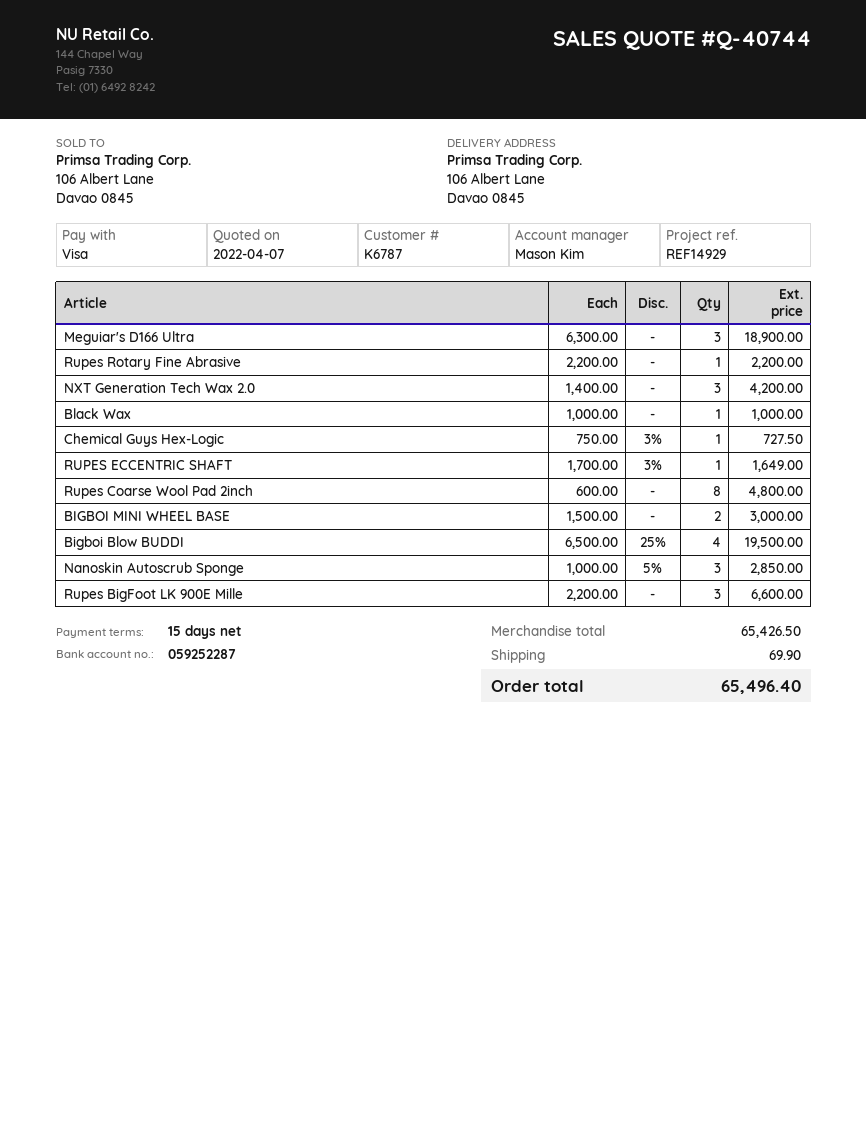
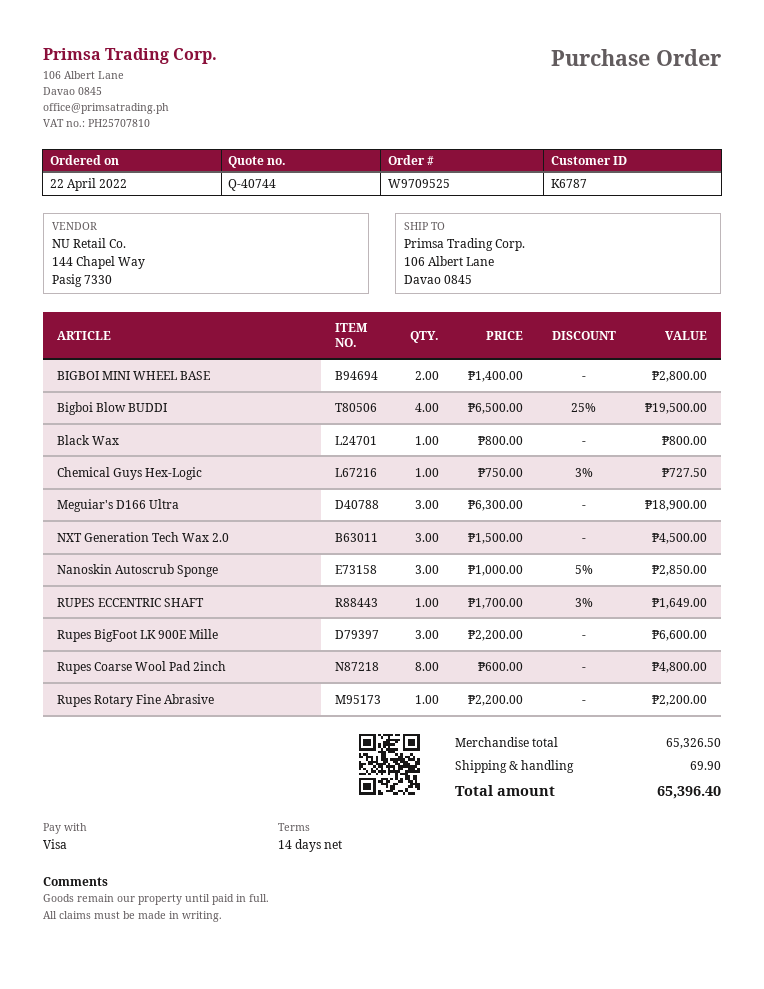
payment terms: 15 days -> 14 days
NXT Generation Tech Wax 2.0: 3 x 1400.00 = 4200.00 -> 3 x 1500.00 = 4500.00
Black Wax: 1 x 1000.00 = 1000.00 -> 1 x 800.00 = 800.00
BIGBOI MINI WHEEL BASE: 2 x 1500.00 = 3000.00 -> 2 x 1400.00 = 2800.00
subtotal: 65426.50 -> 65326.50
total: 65496.40 -> 65396.40

